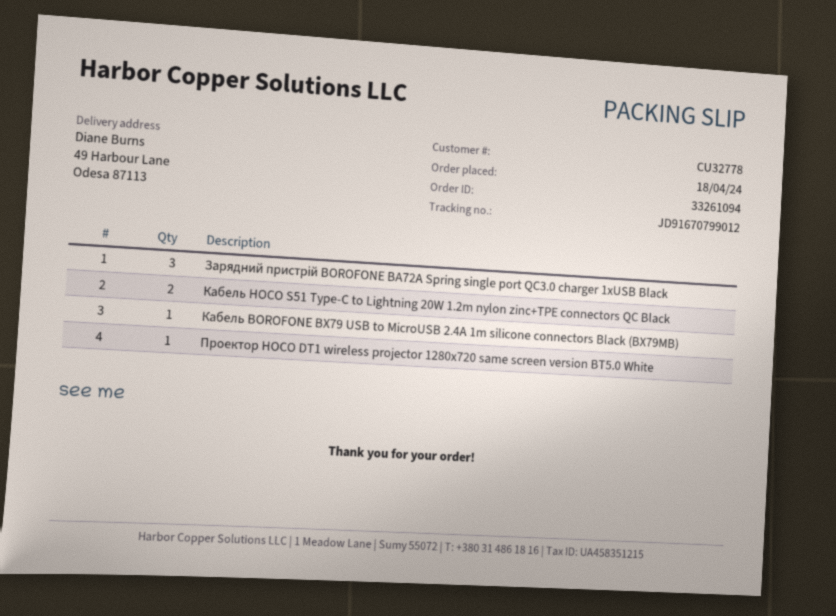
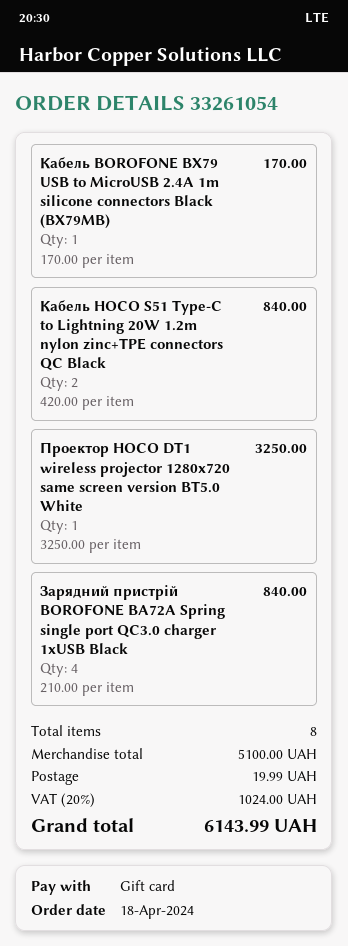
order number: 33261094 -> 33261054
Зарядний пристрій BOROFONE BA72A Spring single port QC3.0 charger 1xUSB Black: 3 -> 4

